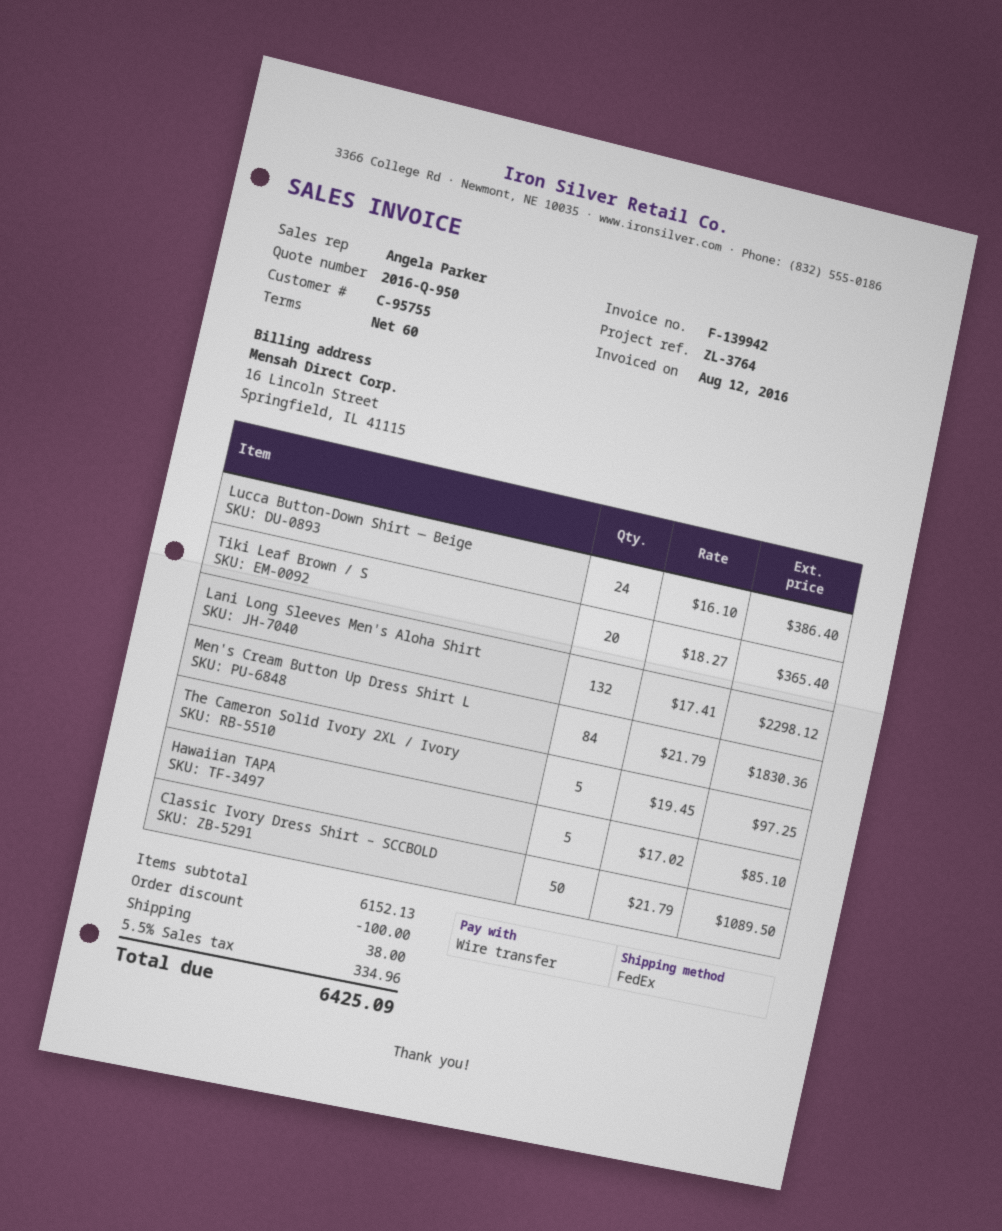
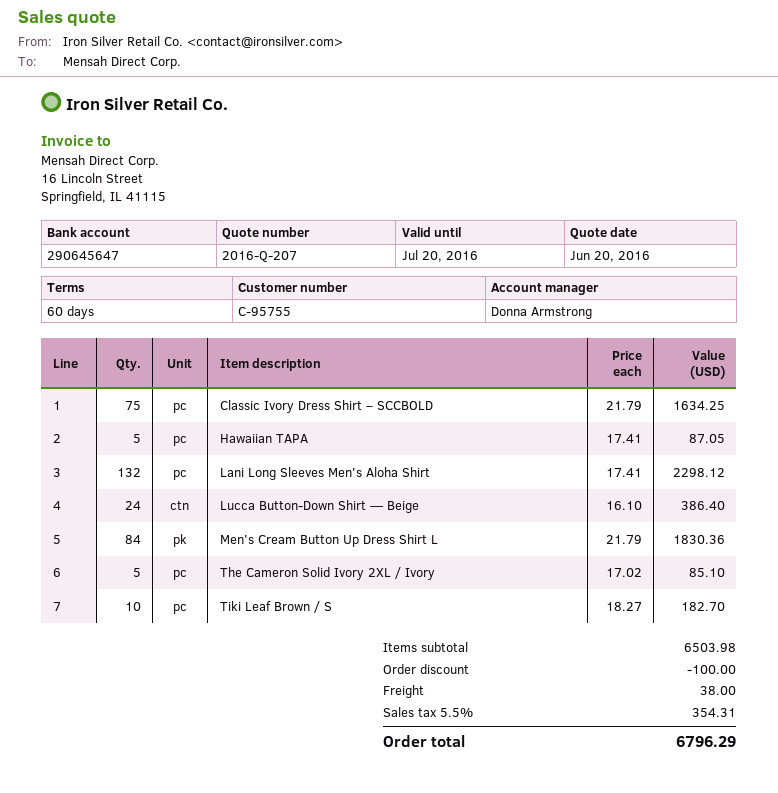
quote number: 2016-Q-950 -> 2016-Q-207
sales rep: Angela Parker -> Donna Armstrong
Tiki Leaf Brown / S: 20 x 18.27 = 365.40 -> 10 x 18.27 = 182.70
The Cameron Solid Ivory 2XL / Ivory: 5 x 19.45 = 97.25 -> 5 x 17.02 = 85.10
Hawaiian TAPA: 5 x 17.02 = 85.10 -> 5 x 17.41 = 87.05
Classic Ivory Dress Shirt – SCCBOLD: 50 x 21.79 = 1089.50 -> 75 x 21.79 = 1634.25
subtotal: 6152.13 -> 6503.98
tax: 5.5% = 334.96 -> 5.5% = 354.31
total: 6425.09 -> 6796.29

